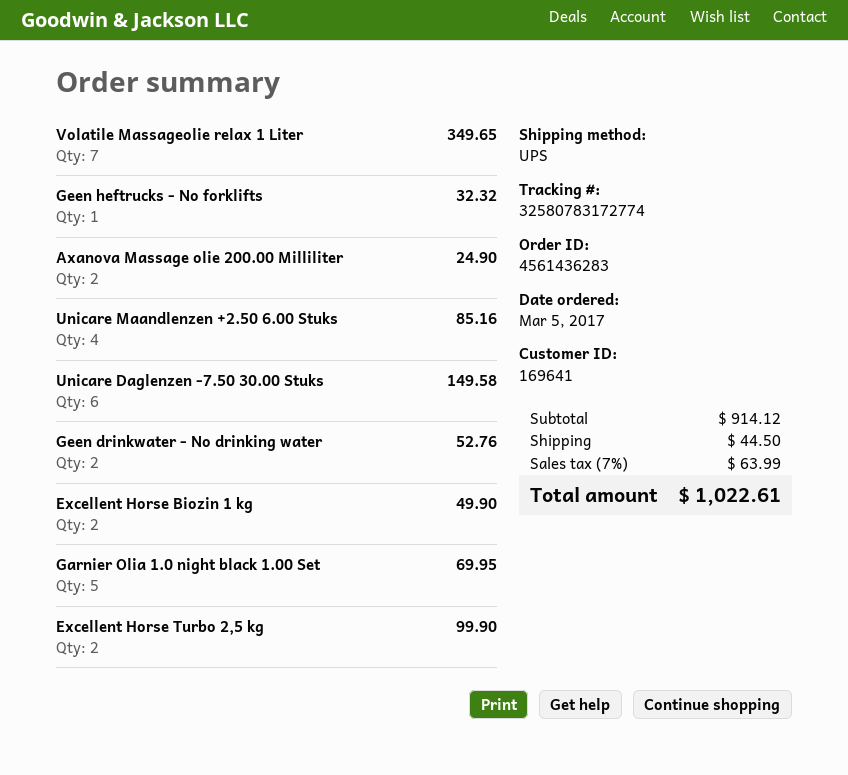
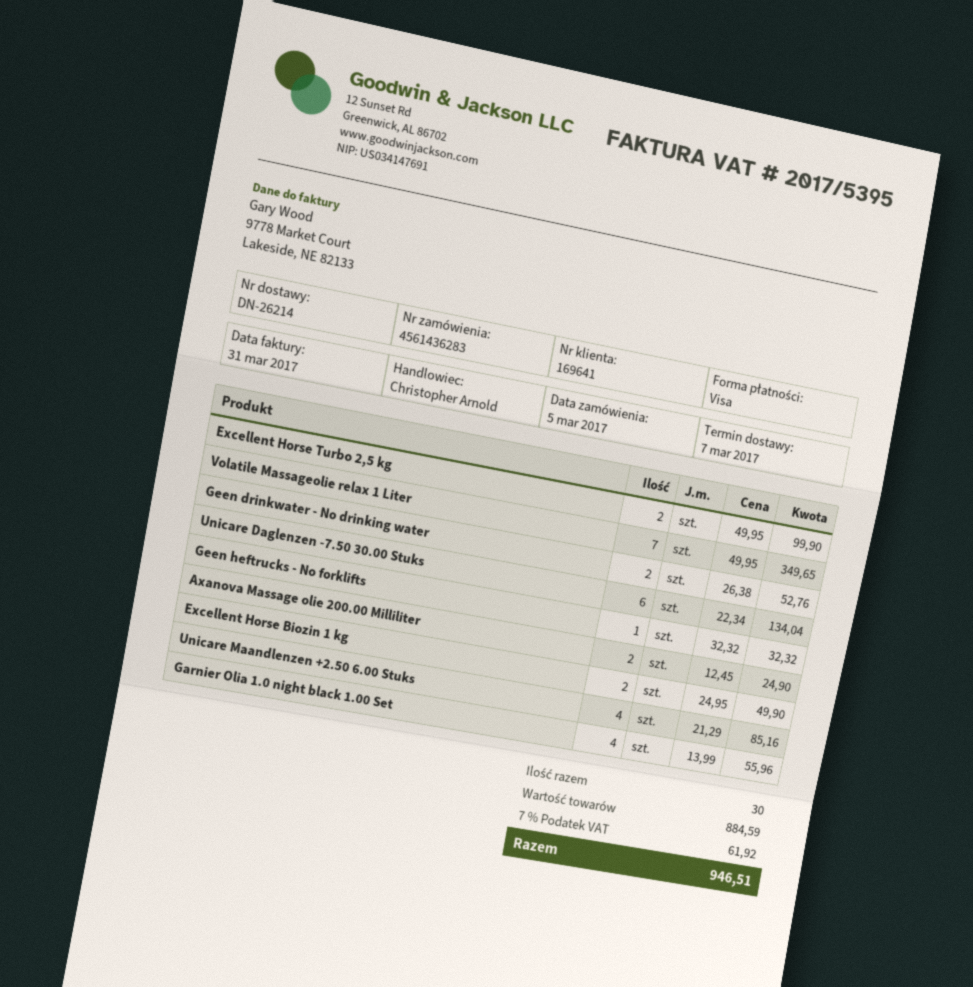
Unicare Daglenzen -7.50 30.00 Stuks: 6 for 149.58 -> 6 for 134.04
Garnier Olia 1.0 night black 1.00 Set: 5 for 69.95 -> 4 for 55.96
subtotal: 914.12 -> 884.59
shipping: 44.50 -> none
tax: 7% = 63.99 -> 7% = 61.92
total: 1022.61 -> 946.51

